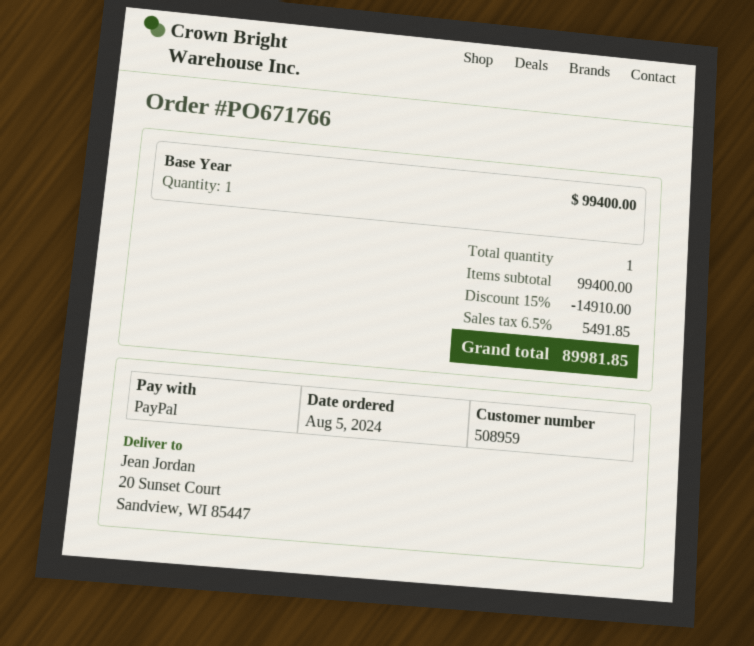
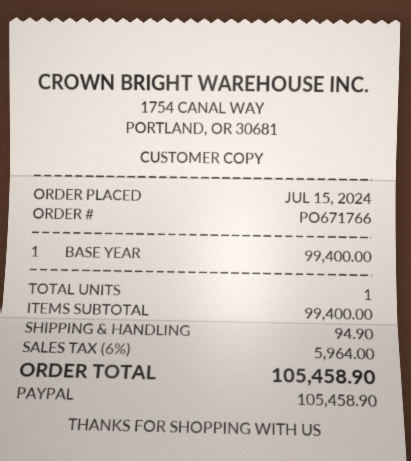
order date: 2024-08-05 -> 2024-07-15
discount: 15% = 14910.00 -> none
shipping: none -> 94.90
tax: 6.5% = 5491.85 -> 6% = 5964.00
total: 89981.85 -> 105458.90

